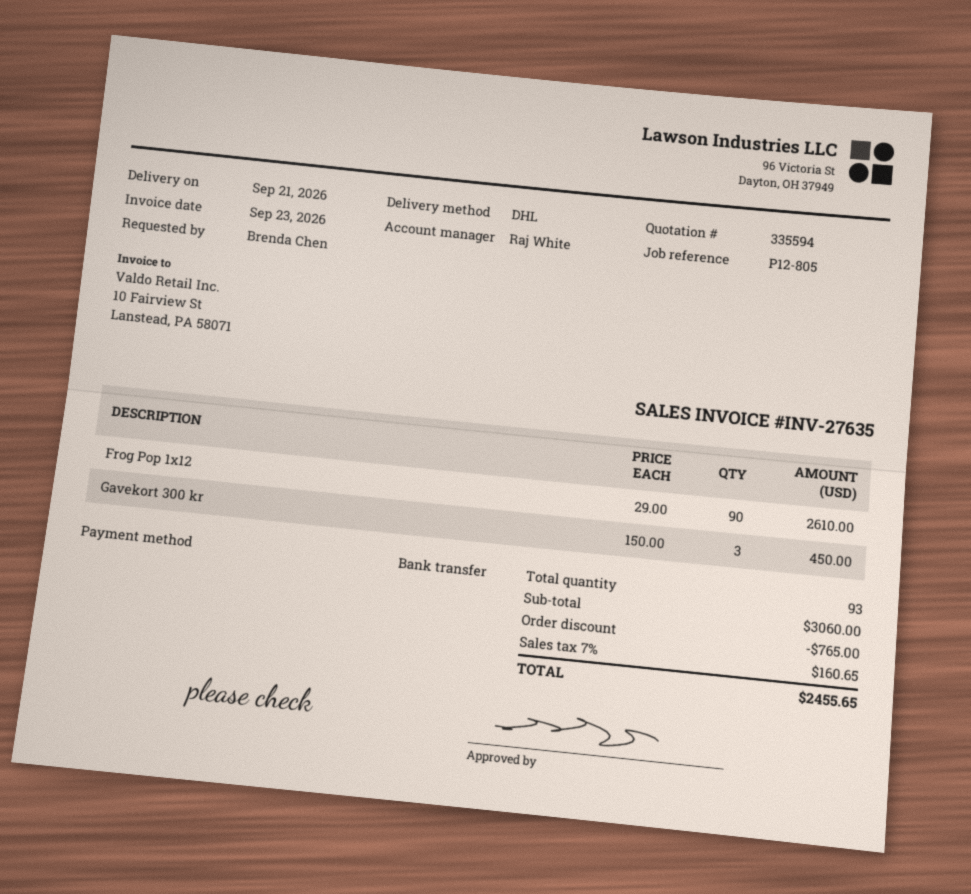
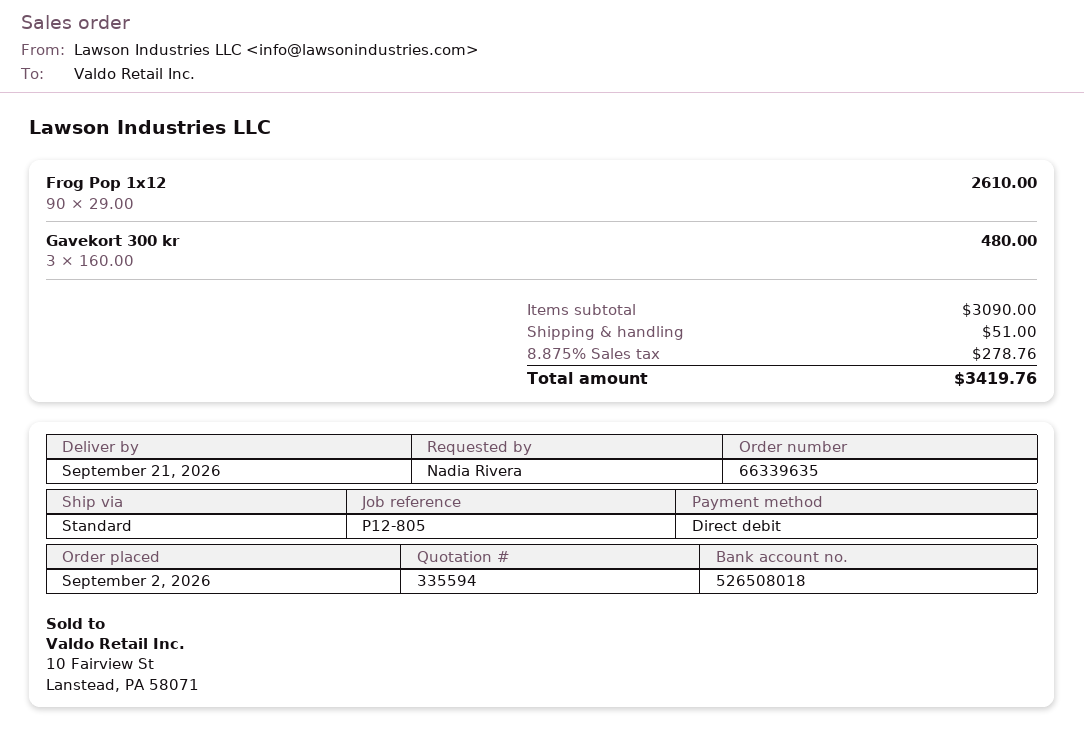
ordered by: Brenda Chen -> Nadia Rivera
payment method: bank transfer -> direct debit
shipping method: DHL -> standard
Gavekort 300 kr: 3 x 150.00 = 450.00 -> 3 x 160.00 = 480.00
subtotal: 3060.00 -> 3090.00
discount: 765.00 -> none
shipping: none -> 51.00
tax: 7% = 160.65 -> 8.875% = 278.76
total: 2455.65 -> 3419.76

